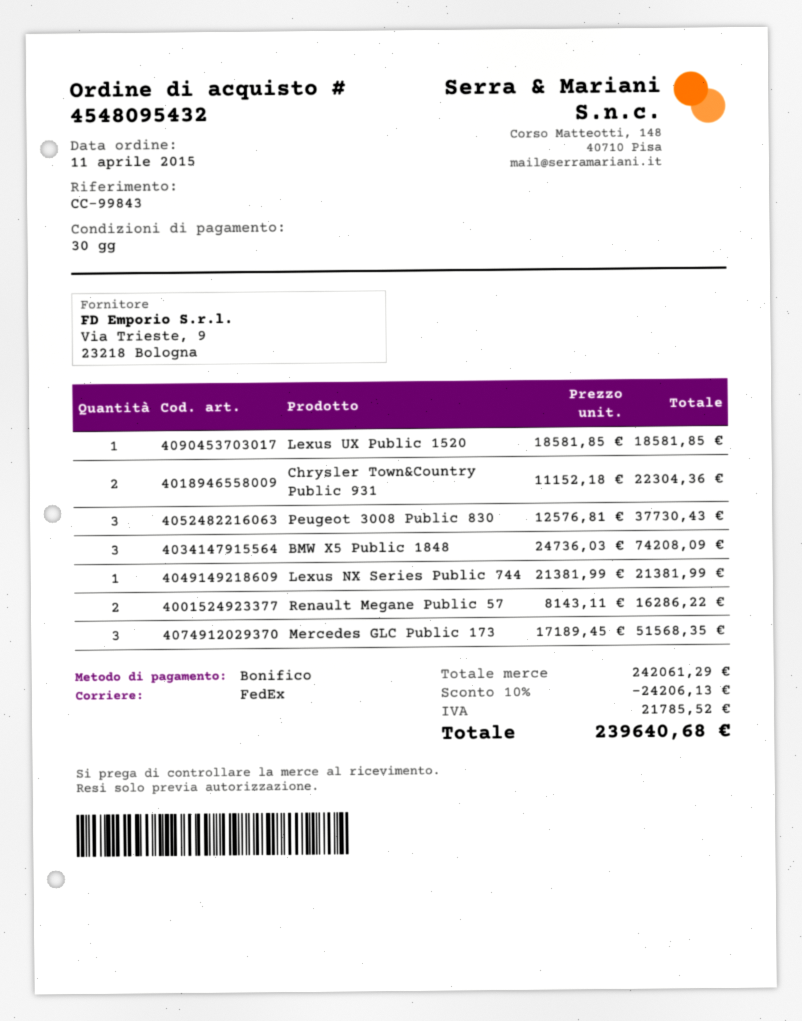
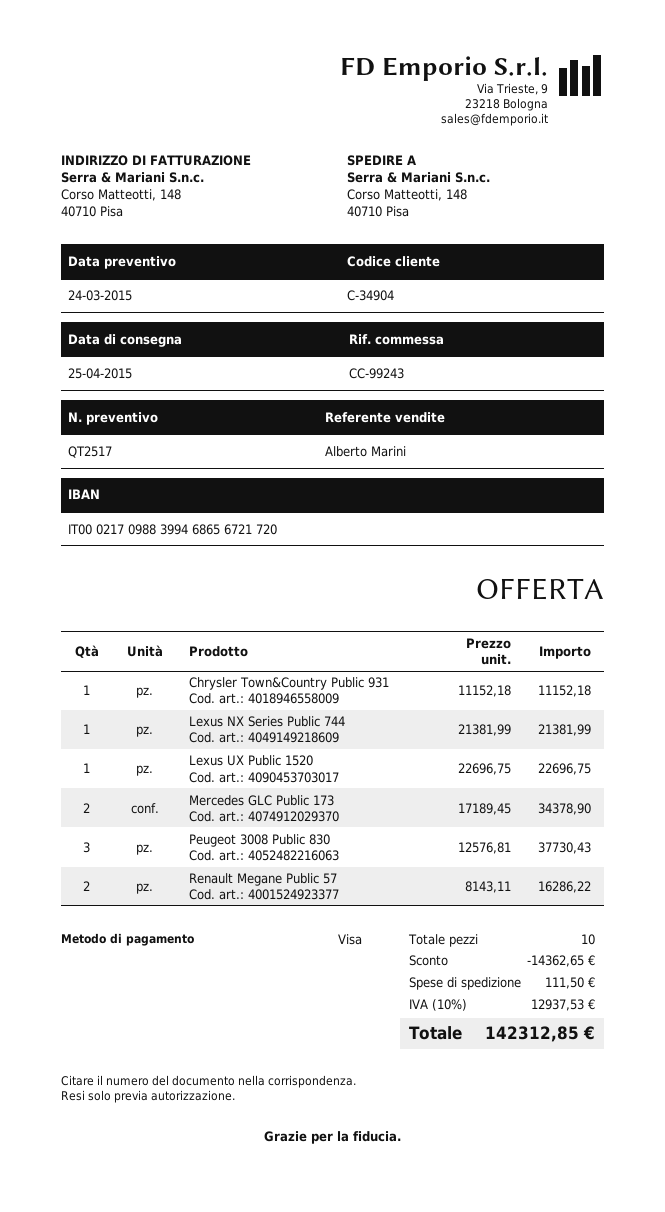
reference: CC-99843 -> CC-99243
payment method: bank transfer -> Visa
Lexus UX Public 1520: 1 x 18581.85 = 18581.85 -> 1 x 22696.75 = 22696.75
Chrysler Town&Country Public 931: 2 x 11152.18 = 22304.36 -> 1 x 11152.18 = 11152.18
BMW X5 Public 1848: 3 x 24736.03 = 74208.09 -> none
Mercedes GLC Public 173: 3 x 17189.45 = 51568.35 -> 2 x 17189.45 = 34378.90
discount: 24206.13 -> 14362.65
shipping: none -> 111.50
tax: 21785.52 -> 12937.53
total: 239640.68 -> 142312.85

